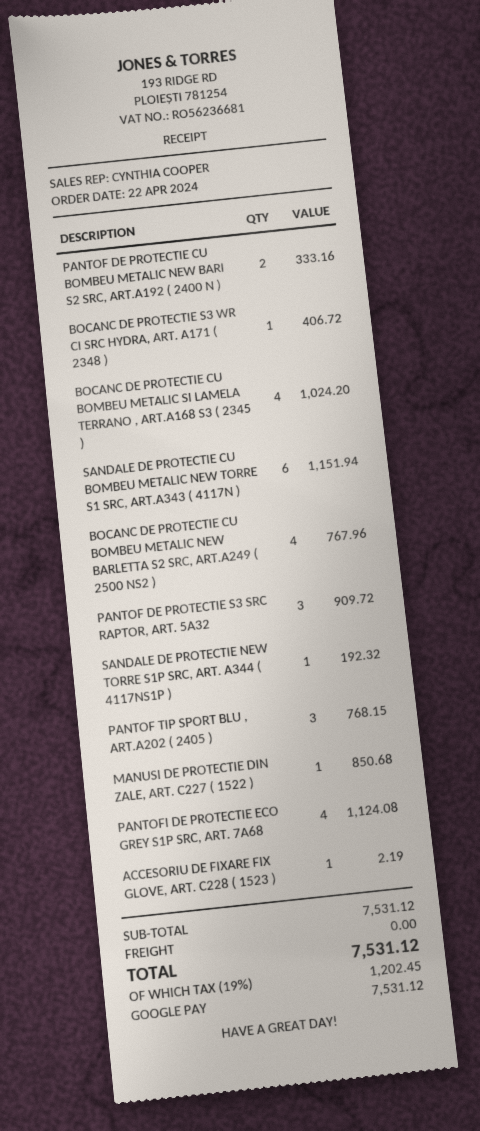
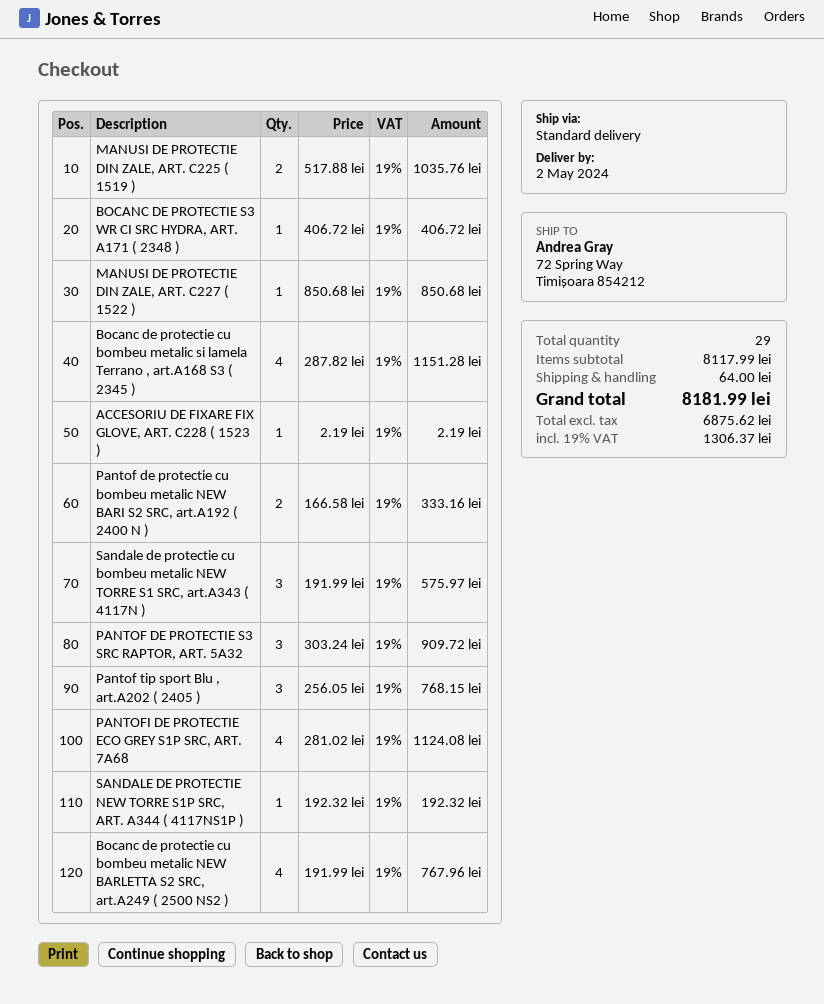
BOCANC DE PROTECTIE CU BOMBEU METALIC SI LAMELA TERRANO , ART.A168 S3 ( 2345 ): 4 for 1024.20 -> 4 for 1151.28
SANDALE DE PROTECTIE CU BOMBEU METALIC NEW TORRE S1 SRC, ART.A343 ( 4117N ): 6 for 1151.94 -> 3 for 575.97
MANUSI DE PROTECTIE DIN ZALE, ART. C225 ( 1519 ): none -> 2 for 1035.76
subtotal: 7531.12 -> 8117.99
shipping: 0.00 -> 64.00
tax: 19% = 1202.45 -> 19% = 1306.37
total: 7531.12 -> 8181.99

